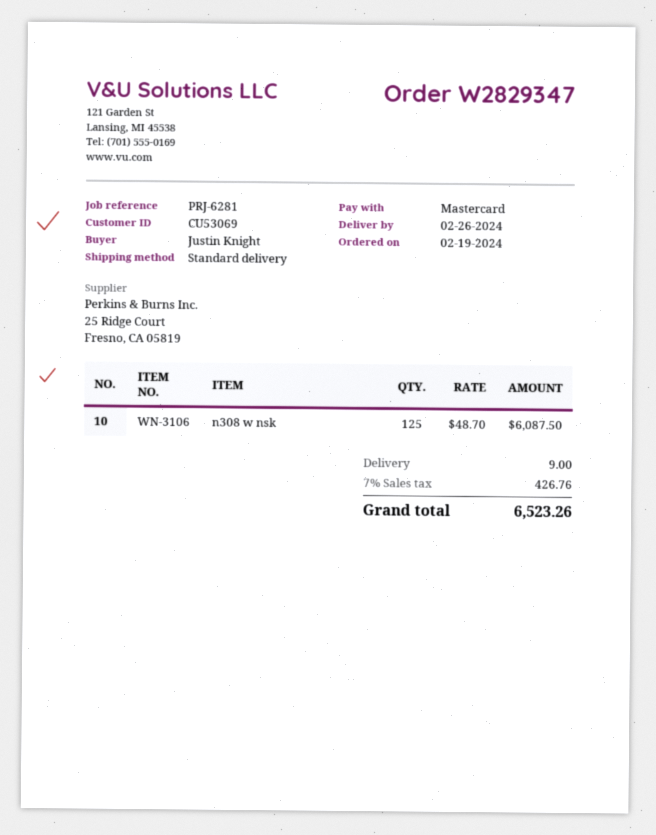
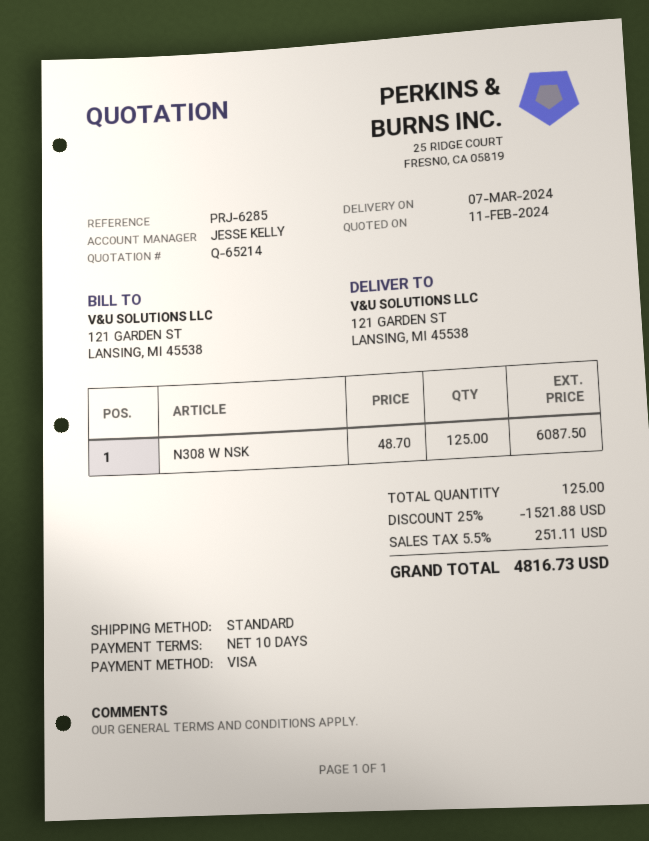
delivery date: 2024-02-26 -> 2024-03-07
reference: PRJ-6281 -> PRJ-6285
payment method: Mastercard -> Visa
discount: none -> 25% = 1521.88
shipping: 9.00 -> none
tax: 7% = 426.76 -> 5.5% = 251.11
total: 6523.26 -> 4816.73

